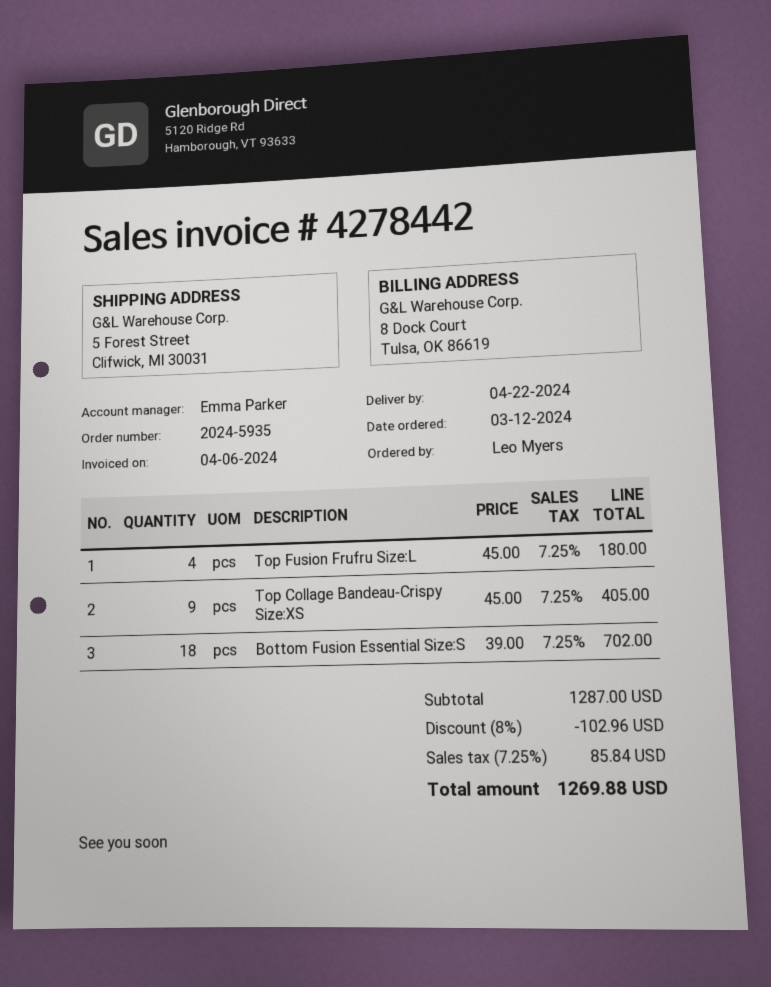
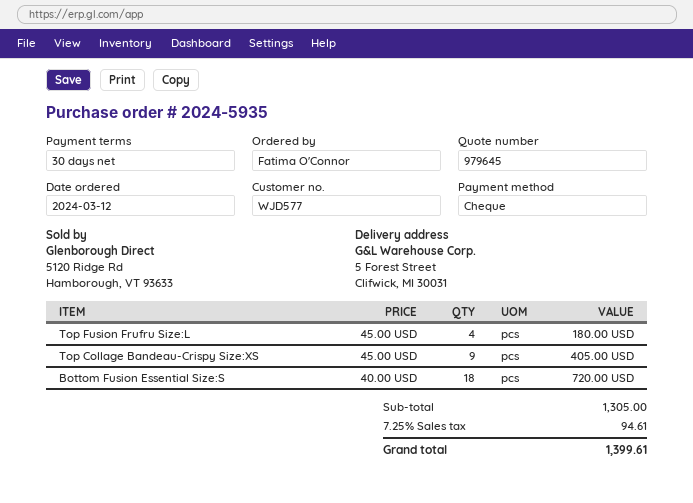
ordered by: Leo Myers -> Fatima O'Connor
Bottom Fusion Essential Size:S: 18 x 39.00 = 702.00 -> 18 x 40.00 = 720.00
subtotal: 1287.00 -> 1305.00
discount: 8% = 102.96 -> none
tax: 7.25% = 85.84 -> 7.25% = 94.61
total: 1269.88 -> 1399.61

